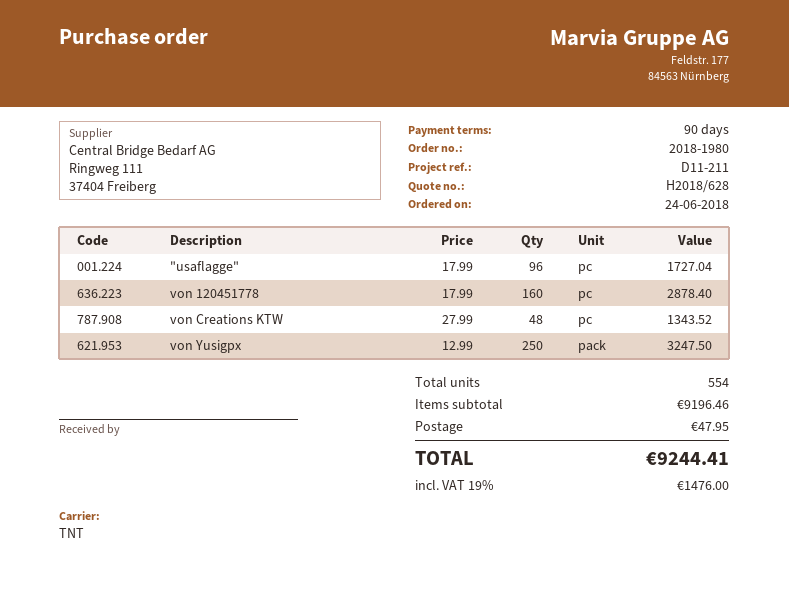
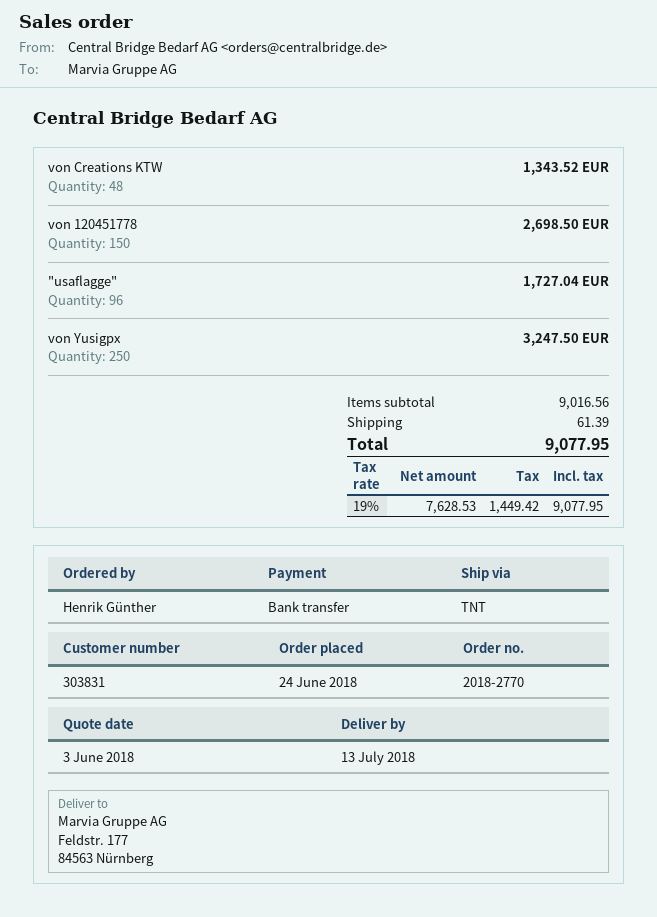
order number: 2018-1980 -> 2018-2770
von 120451778: 160 for 2878.40 -> 150 for 2698.50
subtotal: 9196.46 -> 9016.56
shipping: 47.95 -> 61.39
tax: 19% = 1476.00 -> 19% = 1449.42
total: 9244.41 -> 9077.95

